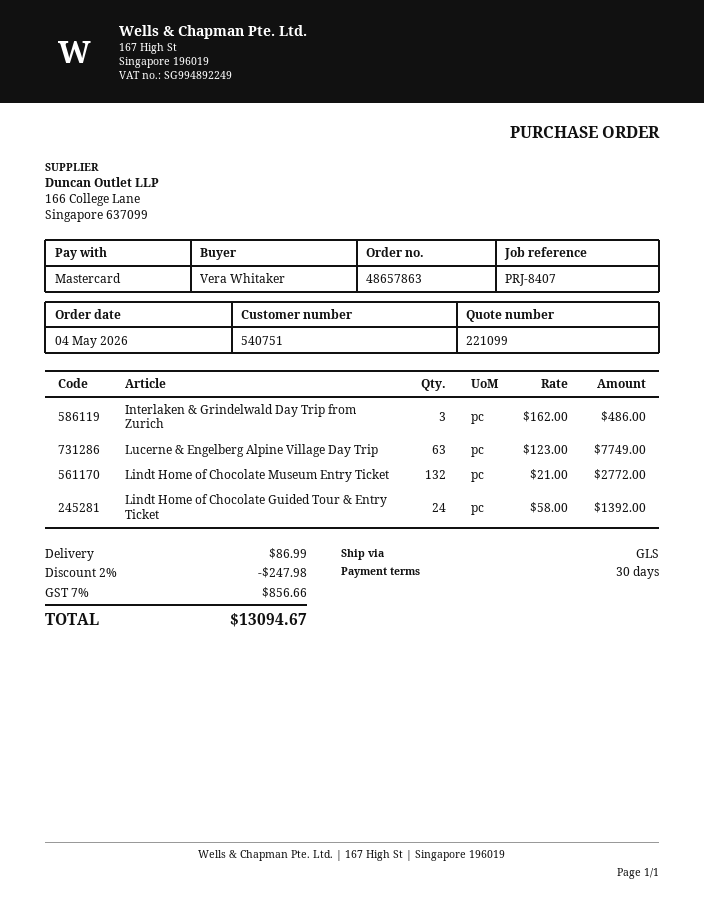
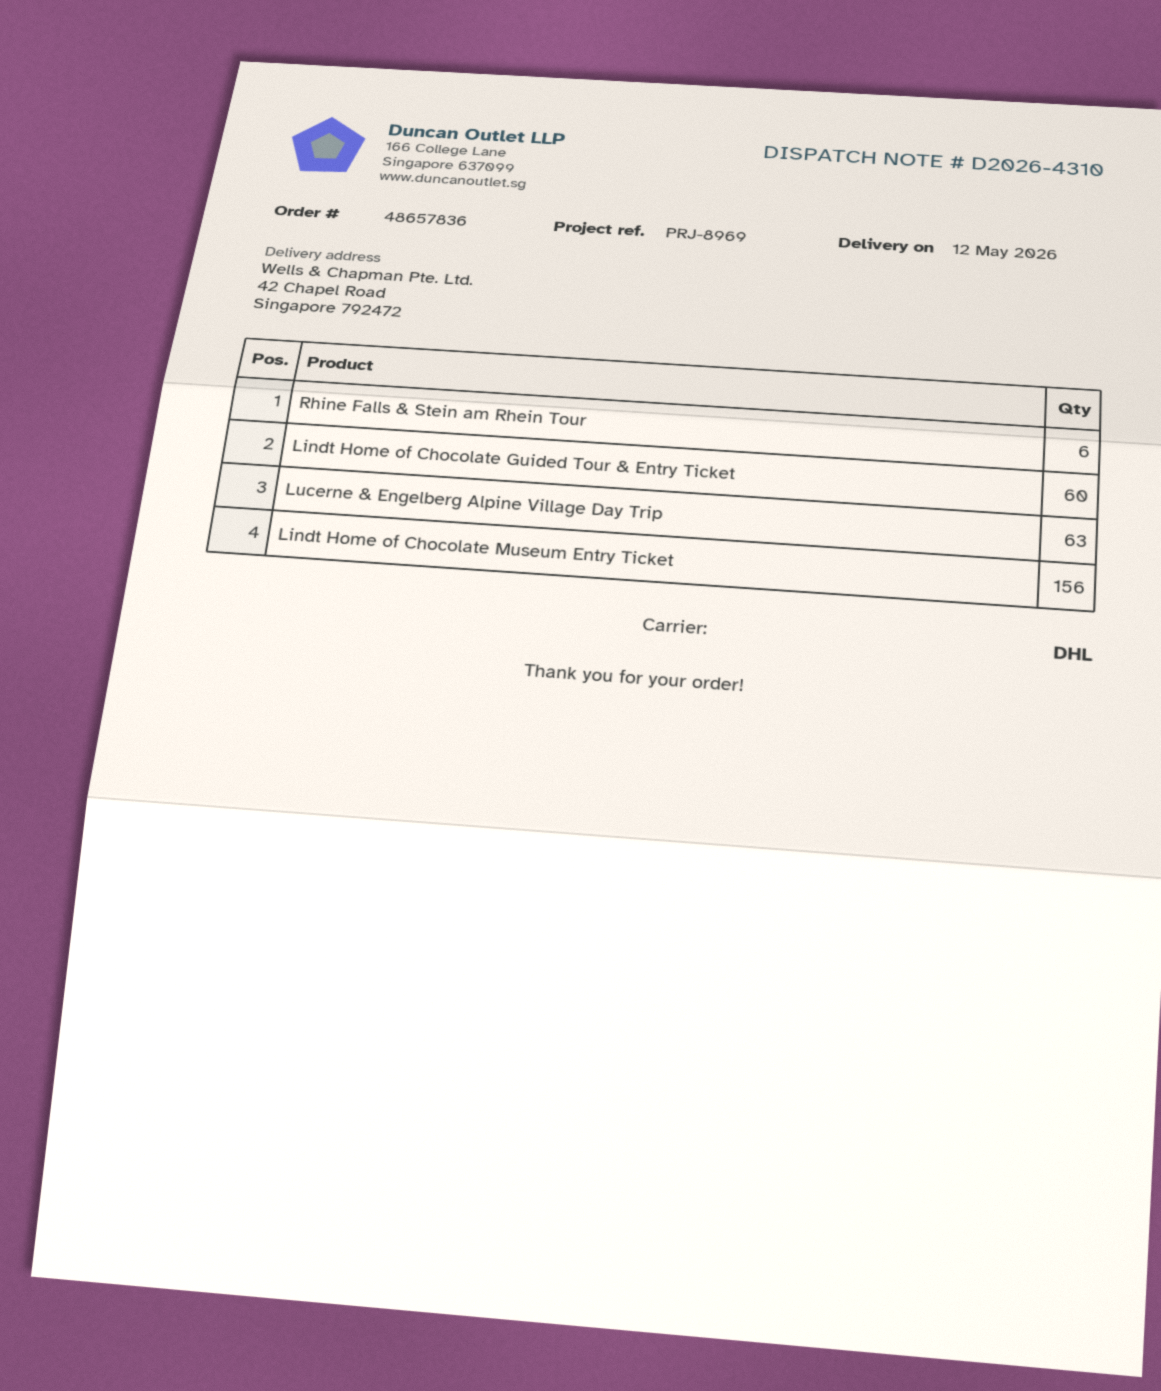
order number: 48657863 -> 48657836
reference: PRJ-8407 -> PRJ-8969
shipping method: GLS -> DHL
Interlaken & Grindelwald Day Trip from Zurich: 3 -> none
Lindt Home of Chocolate Museum Entry Ticket: 132 -> 156
Lindt Home of Chocolate Guided Tour & Entry Ticket: 24 -> 60
Rhine Falls & Stein am Rhein Tour: none -> 6

